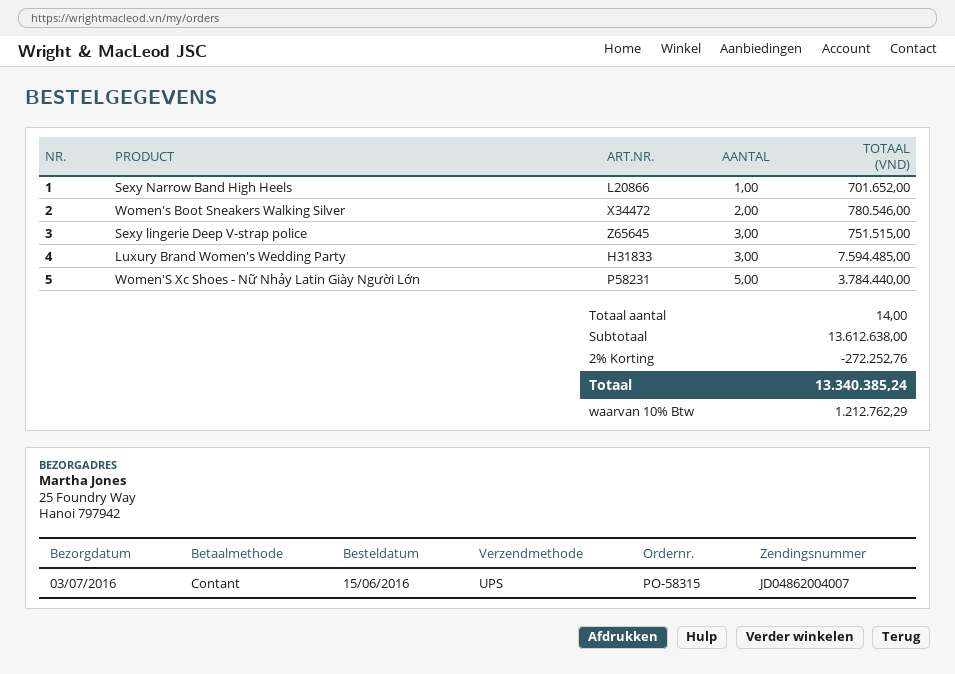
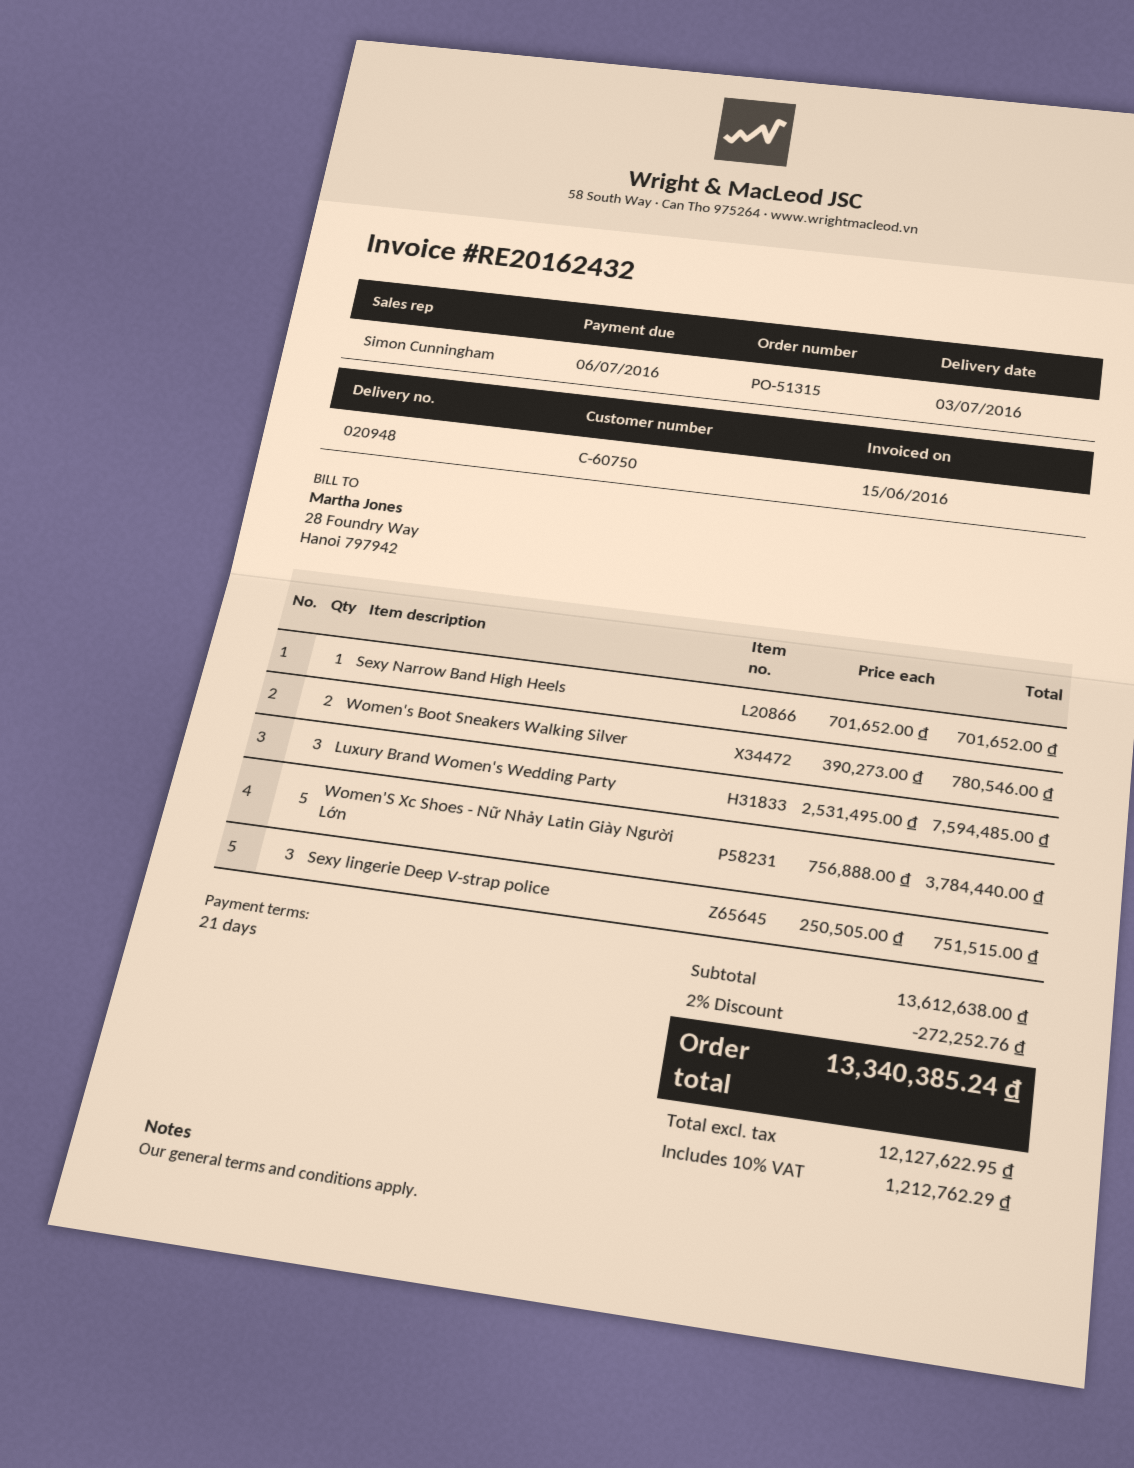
order number: PO-58315 -> PO-51315

